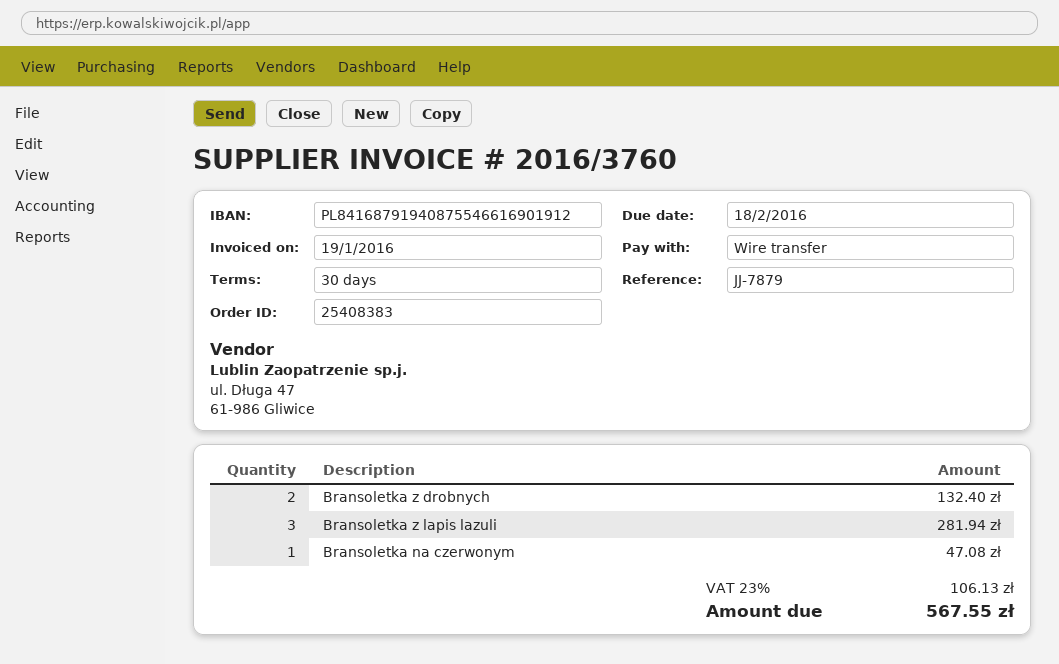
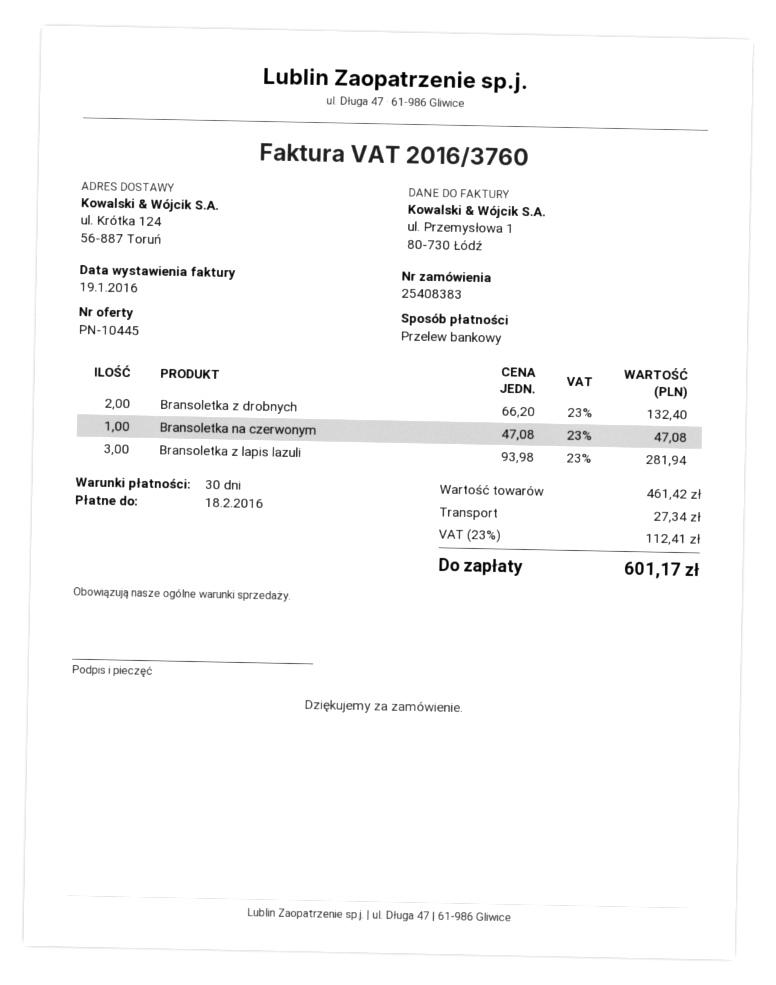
shipping: none -> 27.34
tax: 23% = 106.13 -> 23% = 112.41
total: 567.55 -> 601.17

